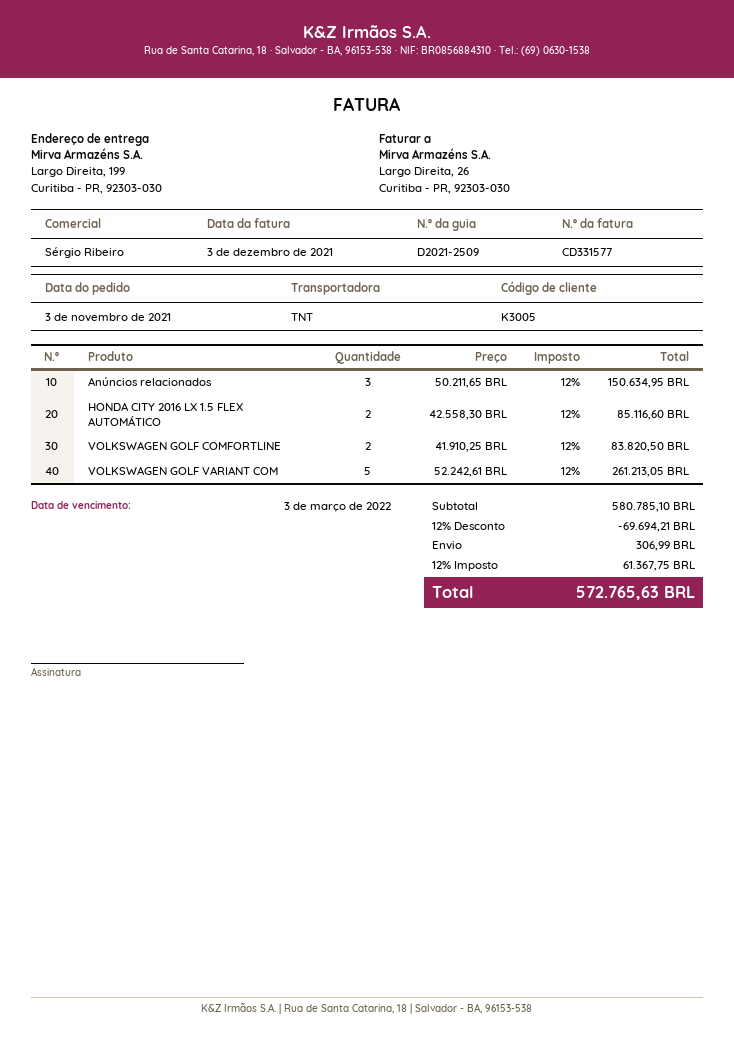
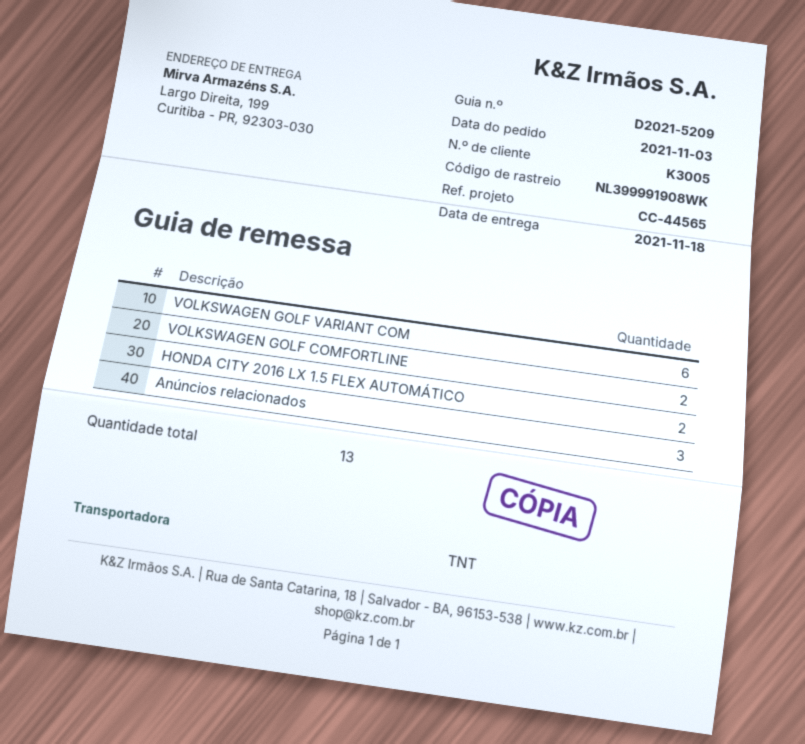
delivery note number: D2021-2509 -> D2021-5209
VOLKSWAGEN GOLF VARIANT COM: 5 -> 6

